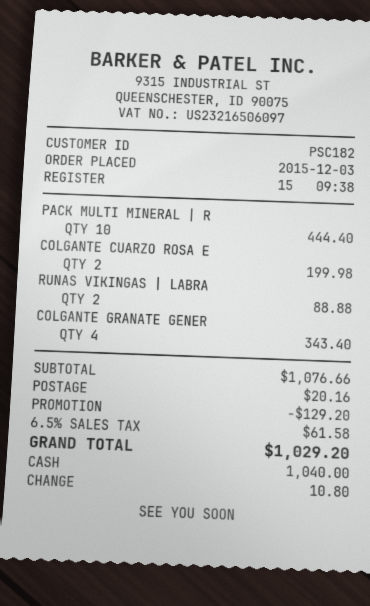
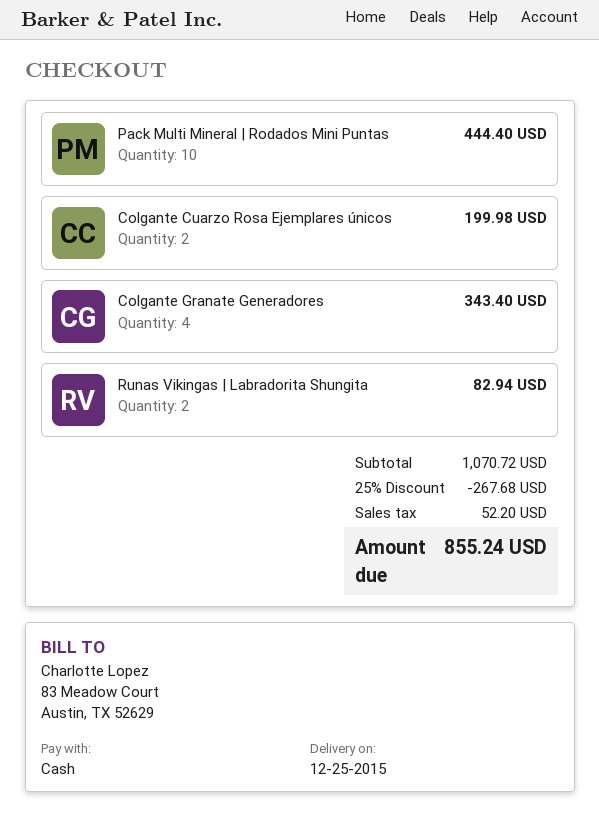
RUNAS VIKINGAS | LABRA: 2 for 88.88 -> 2 for 82.94
subtotal: 1076.66 -> 1070.72
discount: 129.20 -> 267.68
shipping: 20.16 -> none
tax: 61.58 -> 52.20
total: 1029.20 -> 855.24

